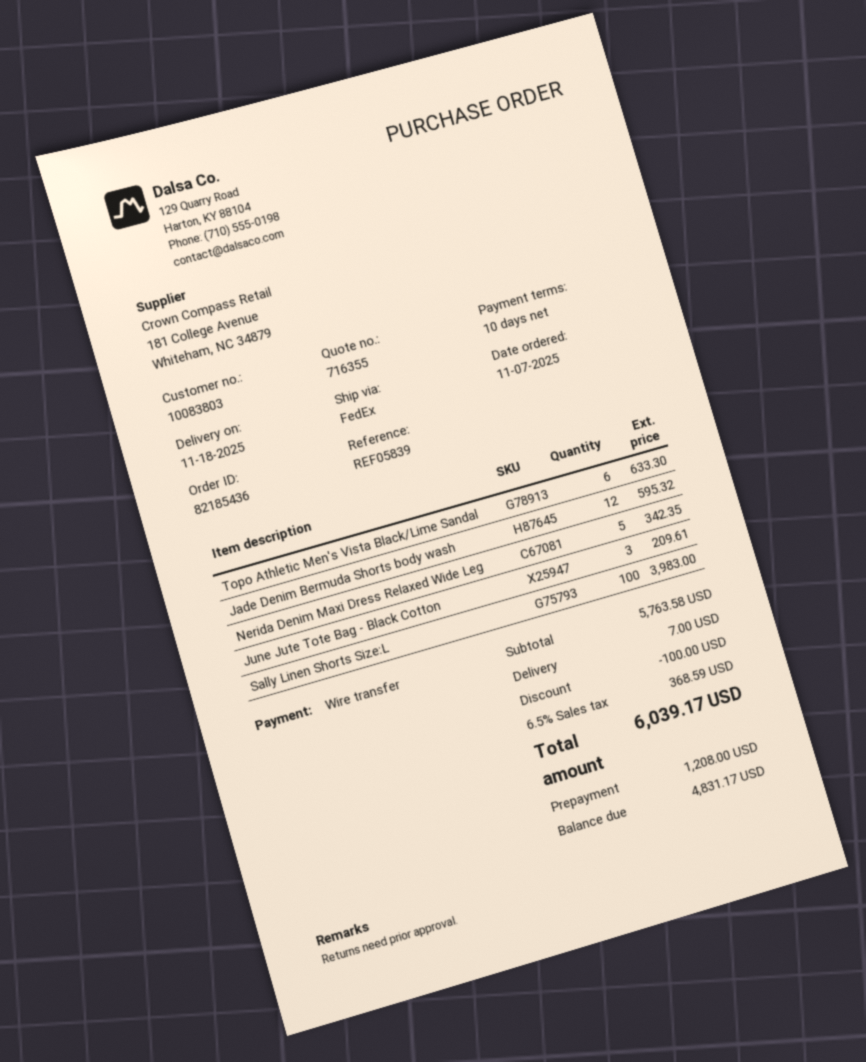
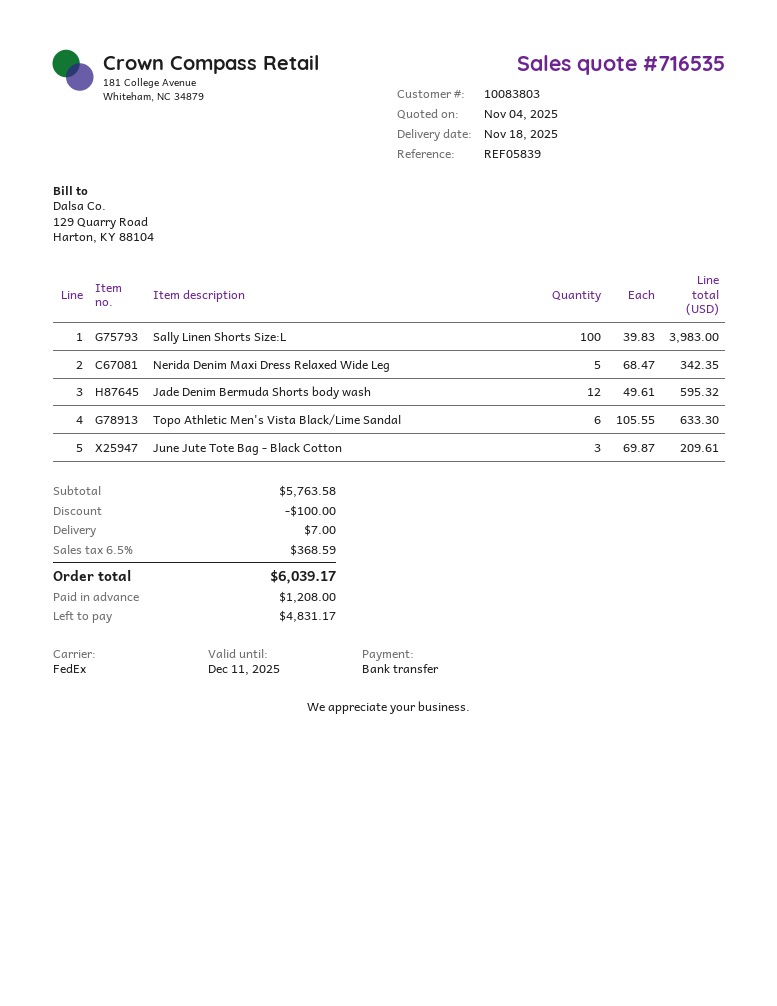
quote number: 716355 -> 716535

